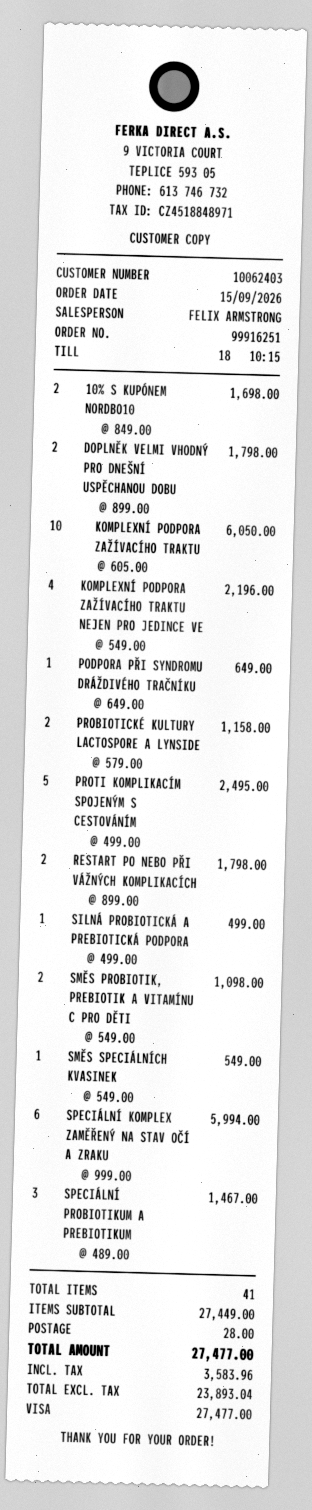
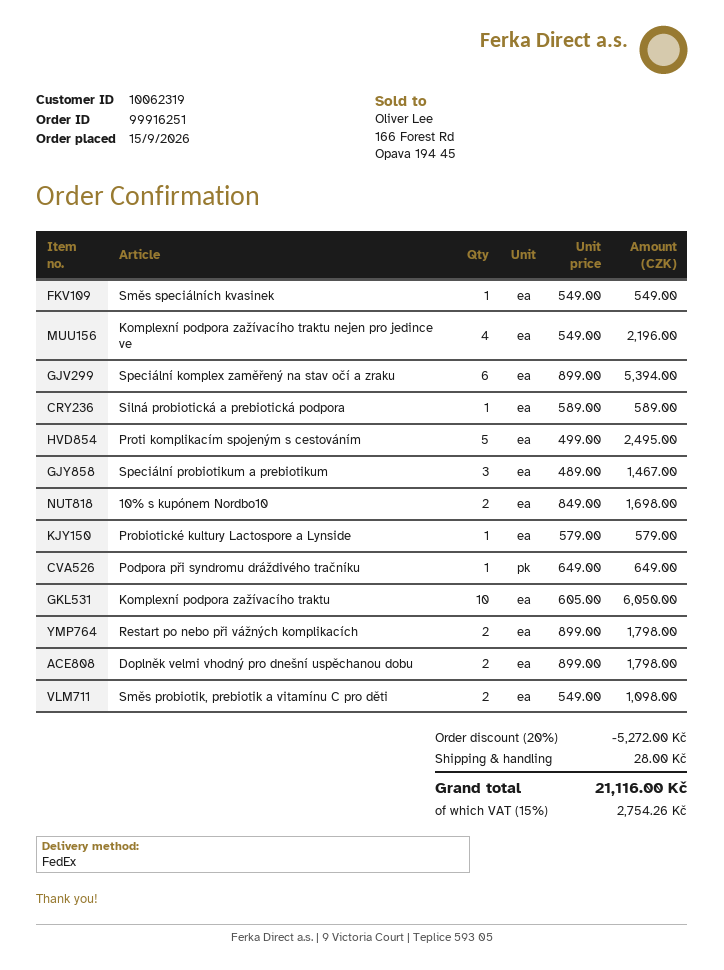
customer number: 10062403 -> 10062319
PROBIOTICKÉ KULTURY LACTOSPORE A LYNSIDE: 2 x 579.00 = 1158.00 -> 1 x 579.00 = 579.00
SILNÁ PROBIOTICKÁ A PREBIOTICKÁ PODPORA: 1 x 499.00 = 499.00 -> 1 x 589.00 = 589.00
SPECIÁLNÍ KOMPLEX ZAMĚŘENÝ NA STAV OČÍ A ZRAKU: 6 x 999.00 = 5994.00 -> 6 x 899.00 = 5394.00
discount: none -> 20% = 5272.00
tax: 3583.96 -> 2754.26
total: 27477.00 -> 21116.00

